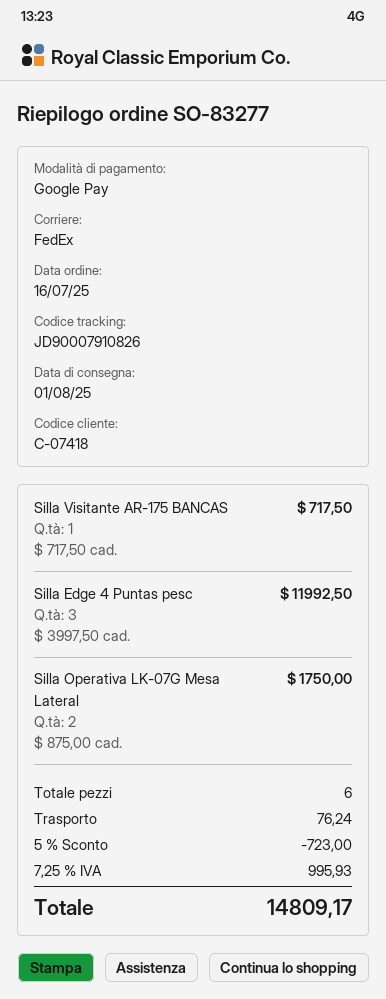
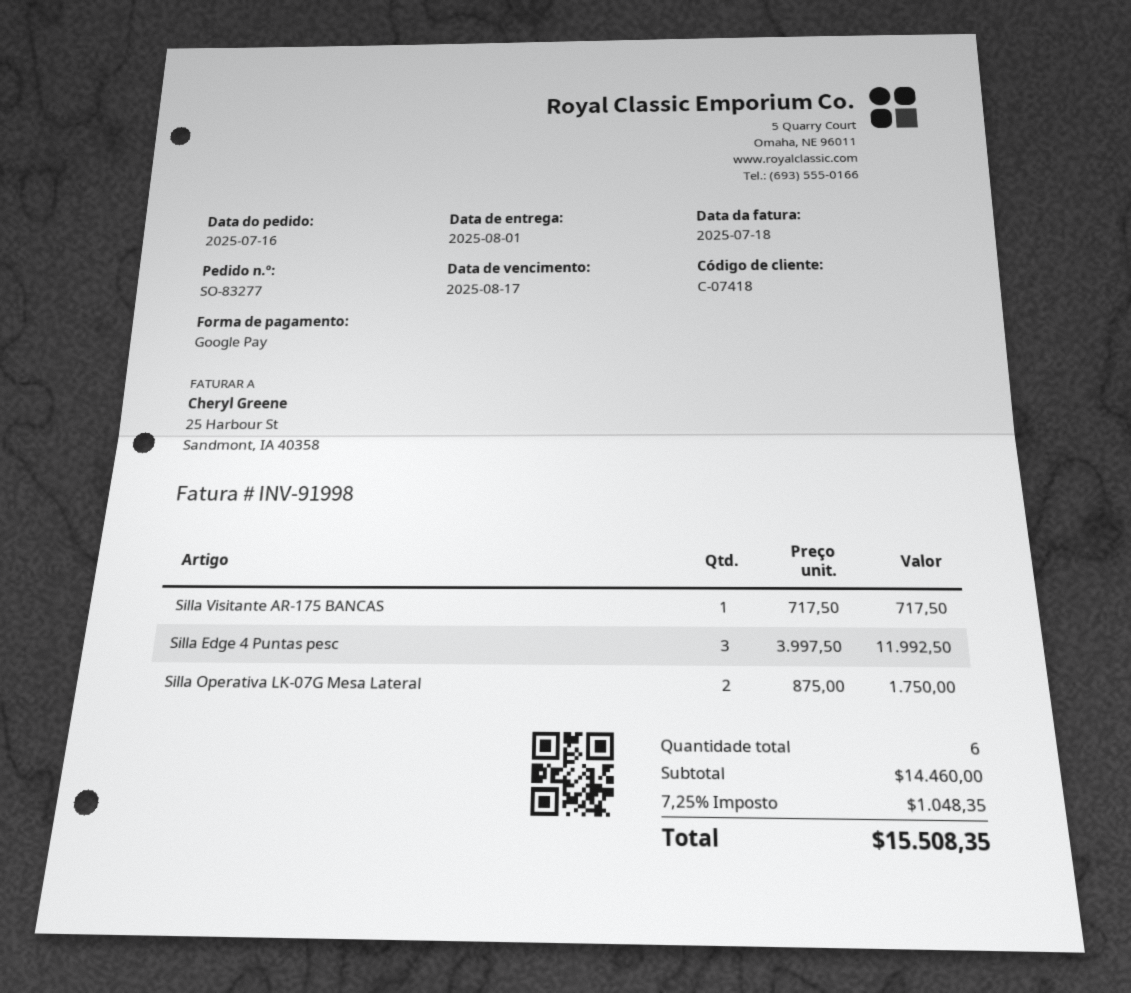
discount: 5% = 723.00 -> none
shipping: 76.24 -> none
tax: 7.25% = 995.93 -> 7.25% = 1048.35
total: 14809.17 -> 15508.35

